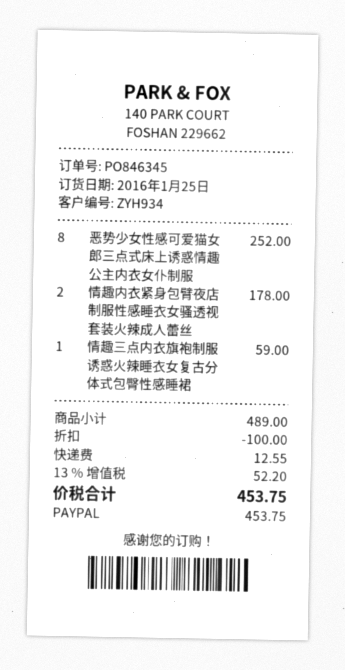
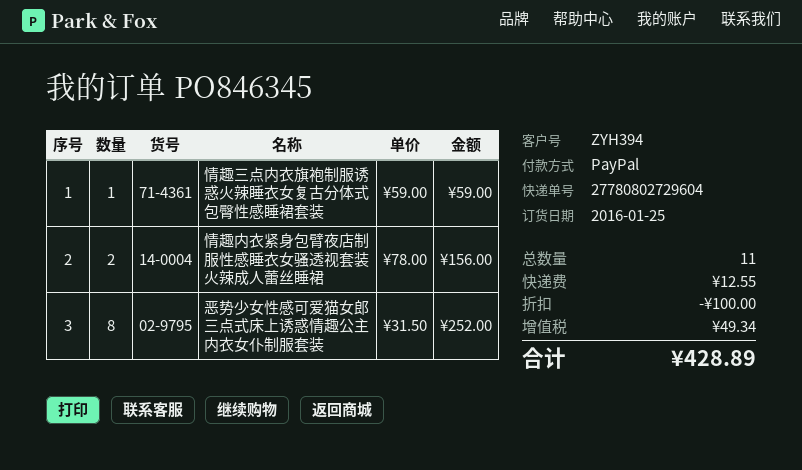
customer number: ZYH934 -> ZYH394
情趣内衣紧身包臂夜店制服性感睡衣女骚透视套装火辣成人蕾丝: 2 for 178.00 -> 2 for 156.00
tax: 52.20 -> 49.34
total: 453.75 -> 428.89

